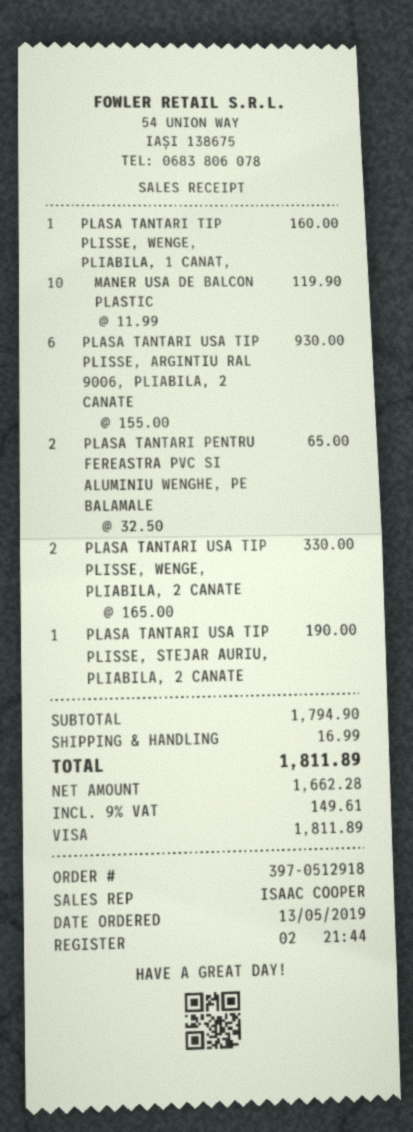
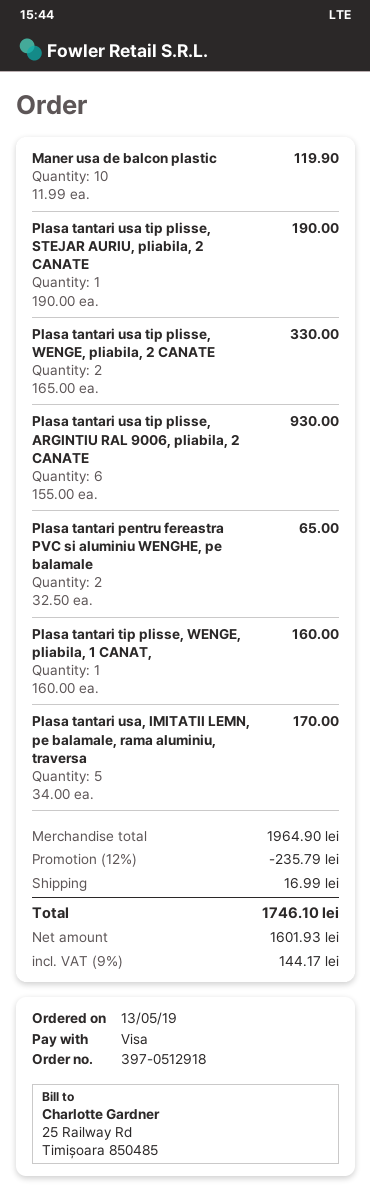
Plasa tantari usa, IMITATII LEMN, pe balamale, rama aluminiu, traversa: none -> 5 x 34.00 = 170.00
subtotal: 1794.90 -> 1964.90
discount: none -> 12% = 235.79
net: 1662.28 -> 1601.93
tax: 9% = 149.61 -> 9% = 144.17
total: 1811.89 -> 1746.10

